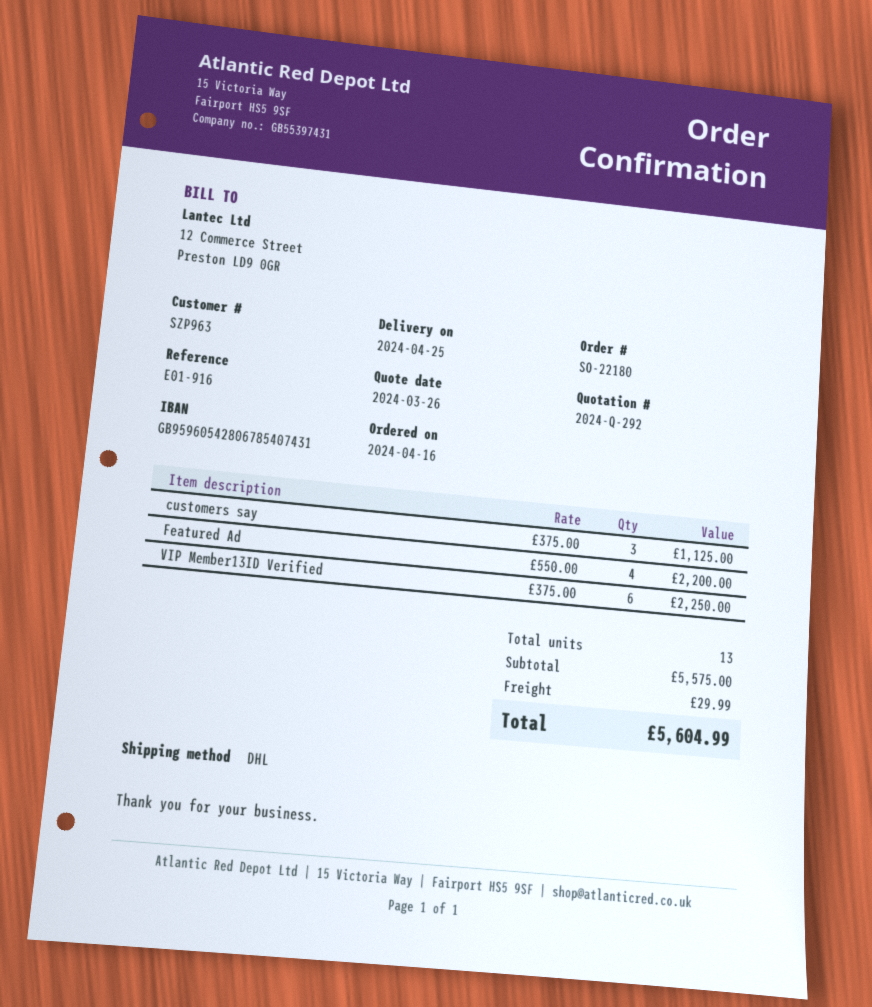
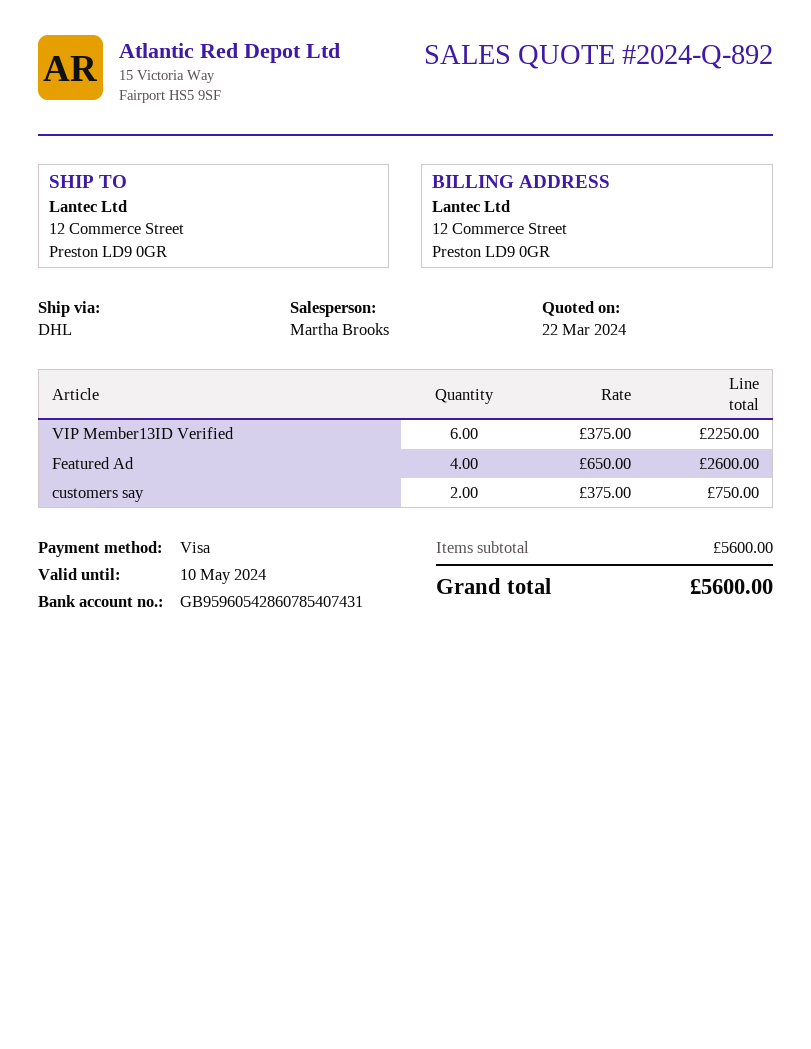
quote number: 2024-Q-292 -> 2024-Q-892
quote date: 2024-03-26 -> 2024-03-22
bank account: GB95960542806785407431 -> GB95960542860785407431
customers say: 3 x 375.00 = 1125.00 -> 2 x 375.00 = 750.00
Featured Ad: 4 x 550.00 = 2200.00 -> 4 x 650.00 = 2600.00
subtotal: 5575.00 -> 5600.00
shipping: 29.99 -> none
total: 5604.99 -> 5600.00

